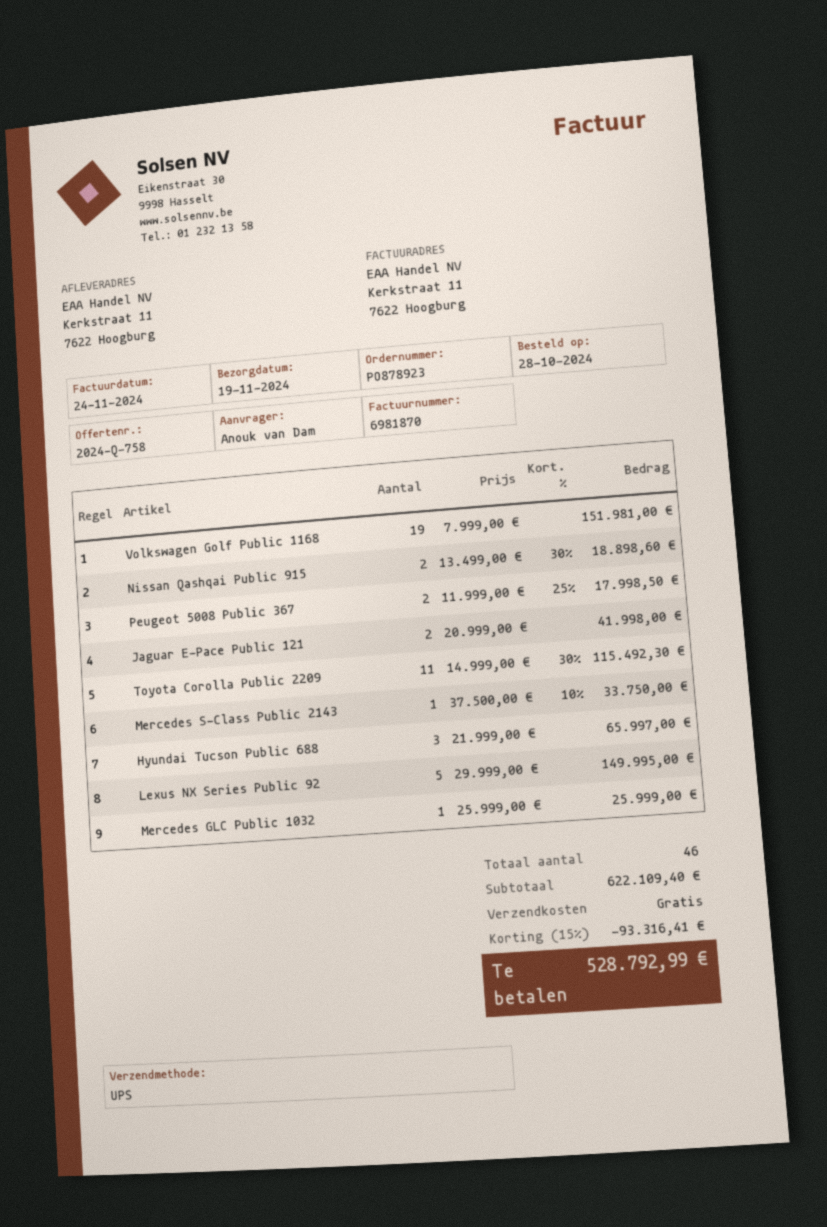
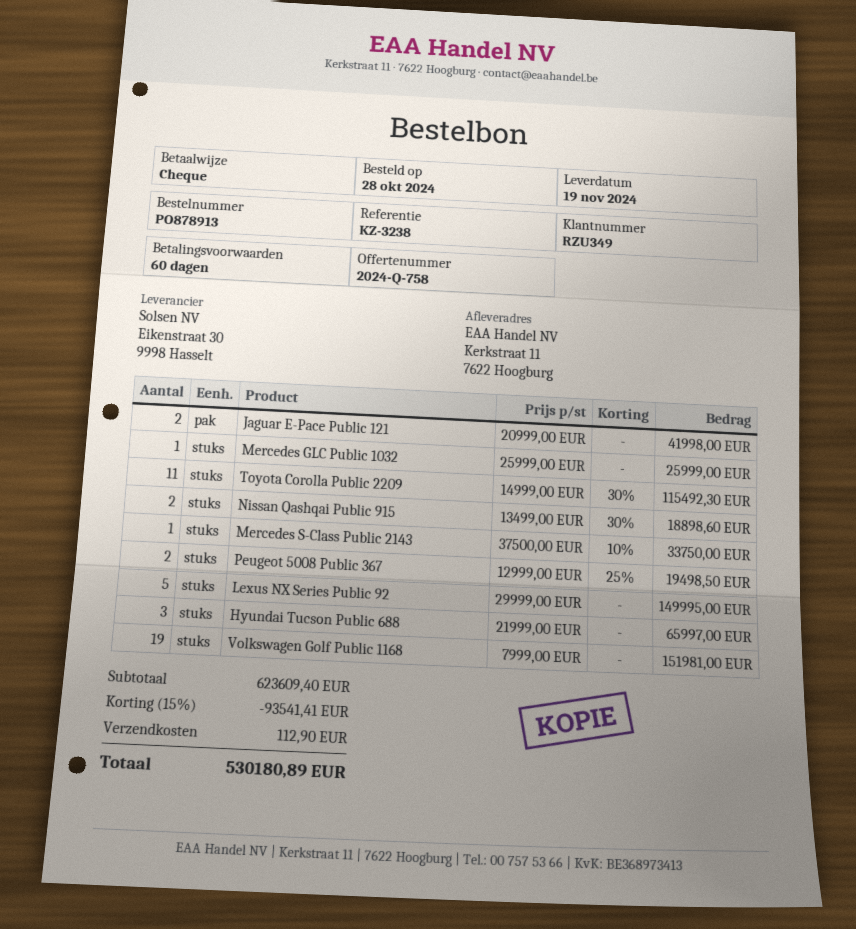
order number: PO878923 -> PO878913
Peugeot 5008 Public 367: 2 x 11999.00 - 25% = 17998.50 -> 2 x 12999.00 - 25% = 19498.50
subtotal: 622109.40 -> 623609.40
discount: 15% = 93316.41 -> 15% = 93541.41
shipping: 0.00 -> 112.90
total: 528792.99 -> 530180.89

